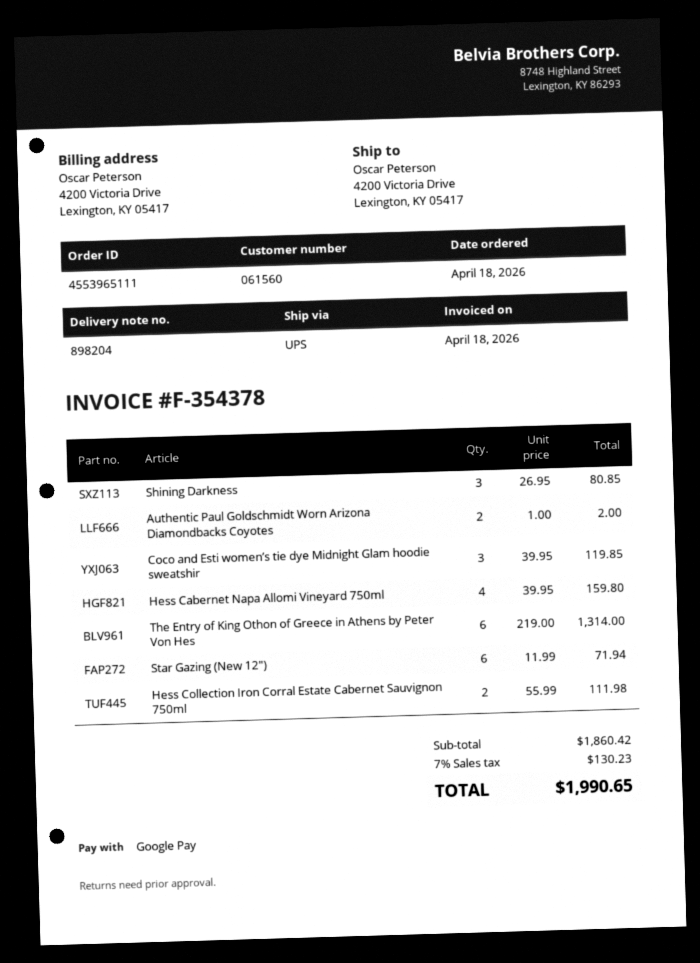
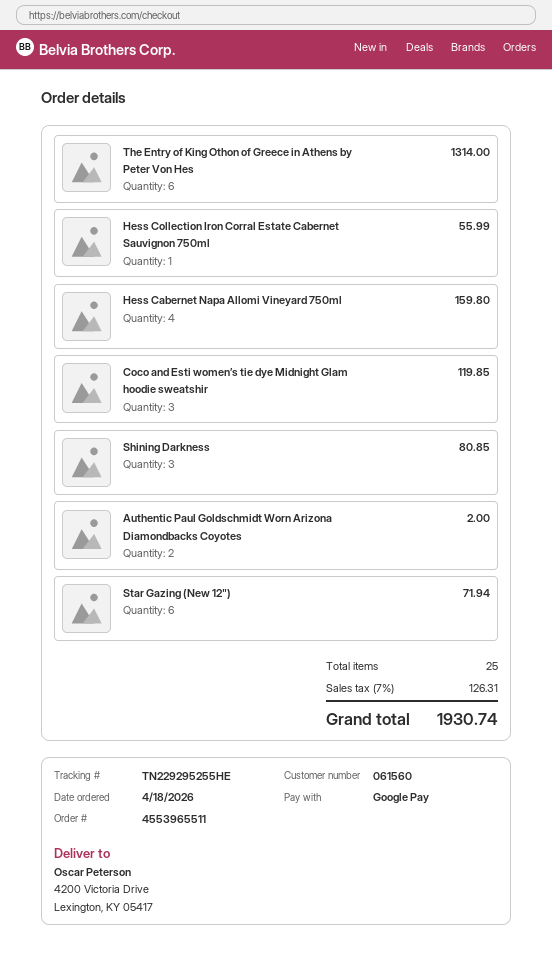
order number: 4553965111 -> 4553965511
Hess Collection Iron Corral Estate Cabernet Sauvignon 750ml: 2 for 111.98 -> 1 for 55.99
tax: 7% = 130.23 -> 7% = 126.31
total: 1990.65 -> 1930.74

